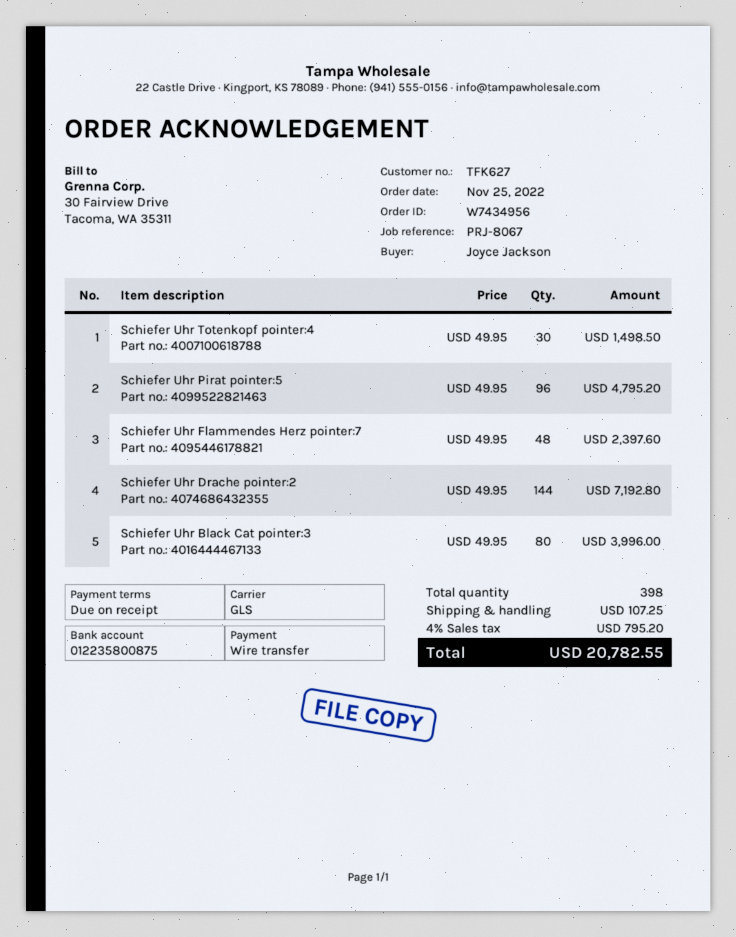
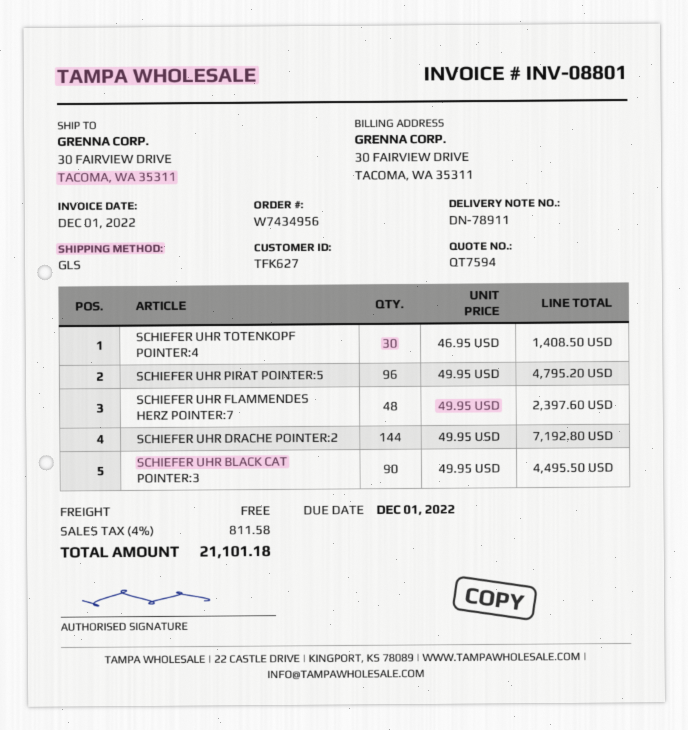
Schiefer Uhr Totenkopf pointer:4: 30 x 49.95 = 1498.50 -> 30 x 46.95 = 1408.50
Schiefer Uhr Black Cat pointer:3: 80 x 49.95 = 3996.00 -> 90 x 49.95 = 4495.50
shipping: 107.25 -> 0.00
tax: 4% = 795.20 -> 4% = 811.58
total: 20782.55 -> 21101.18

